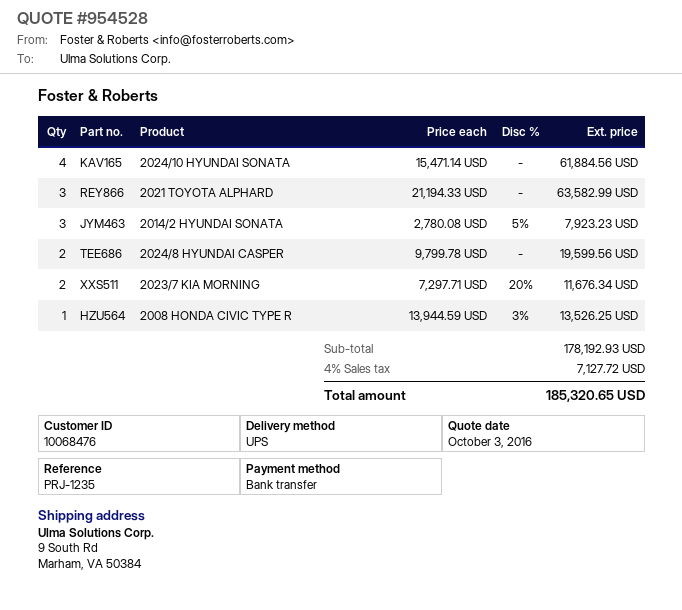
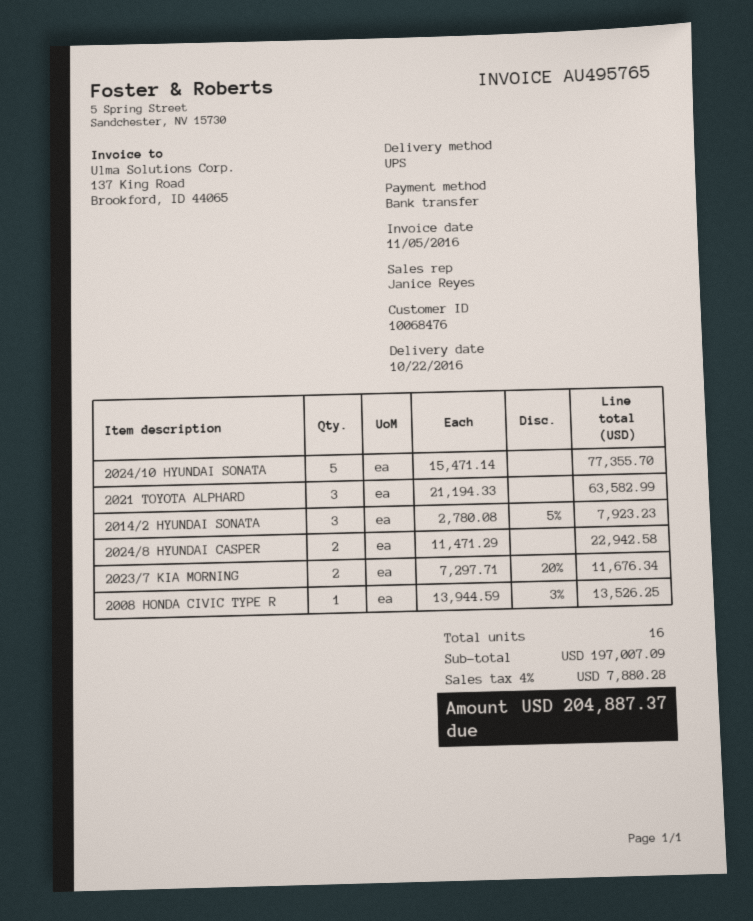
2024/10 HYUNDAI SONATA: 4 x 15471.14 = 61884.56 -> 5 x 15471.14 = 77355.70
2024/8 HYUNDAI CASPER: 2 x 9799.78 = 19599.56 -> 2 x 11471.29 = 22942.58
subtotal: 178192.93 -> 197007.09
tax: 4% = 7127.72 -> 4% = 7880.28
total: 185320.65 -> 204887.37

